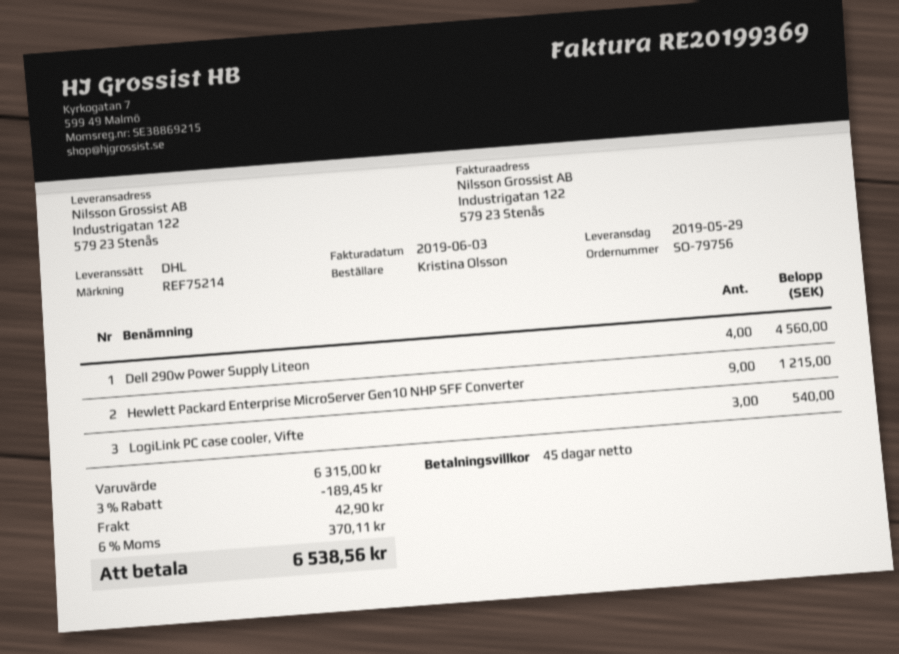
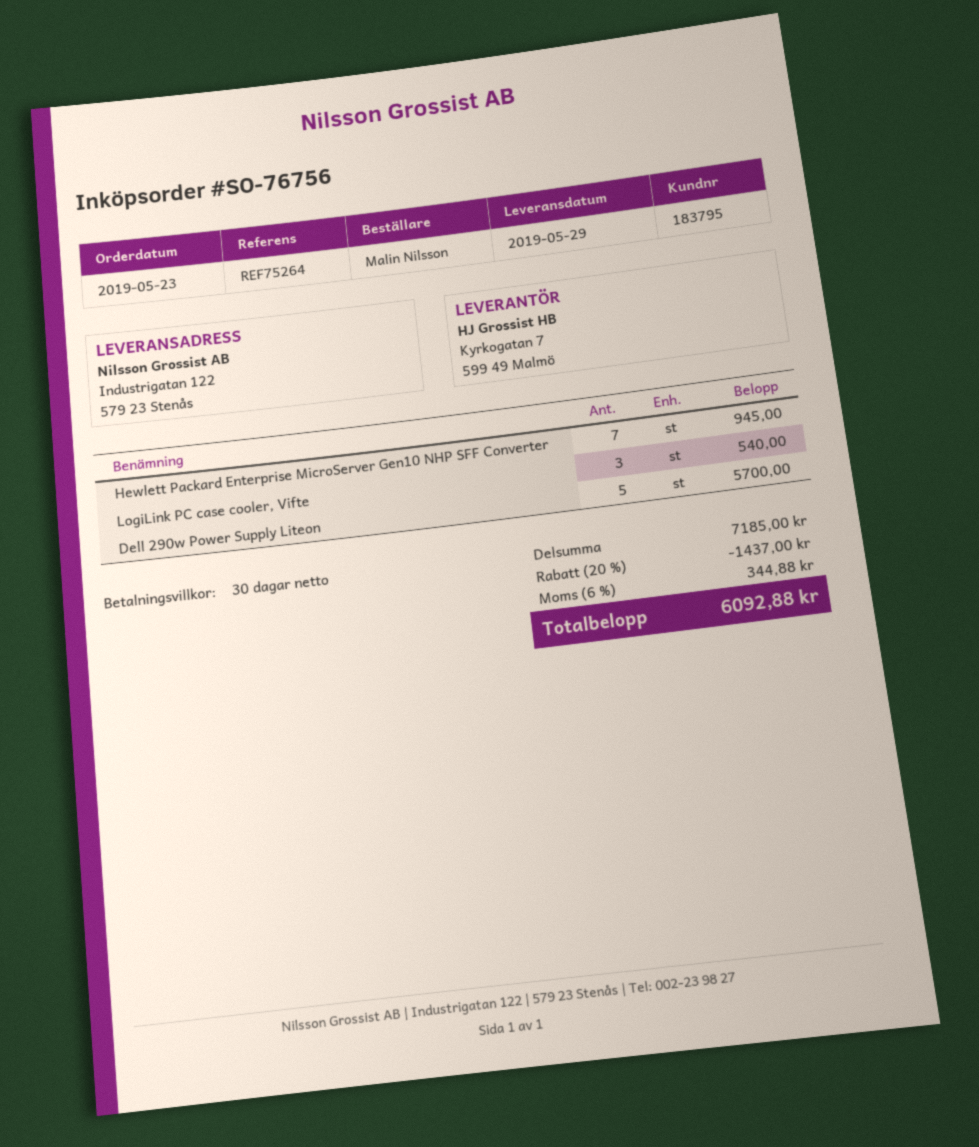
order number: SO-79756 -> SO-76756
payment terms: 45 days -> 30 days
reference: REF75214 -> REF75264
ordered by: Kristina Olsson -> Malin Nilsson
Dell 290w Power Supply Liteon: 4 for 4560.00 -> 5 for 5700.00
Hewlett Packard Enterprise MicroServer Gen10 NHP SFF Converter: 9 for 1215.00 -> 7 for 945.00
subtotal: 6315.00 -> 7185.00
discount: 3% = 189.45 -> 20% = 1437.00
shipping: 42.90 -> none
tax: 6% = 370.11 -> 6% = 344.88
total: 6538.56 -> 6092.88

